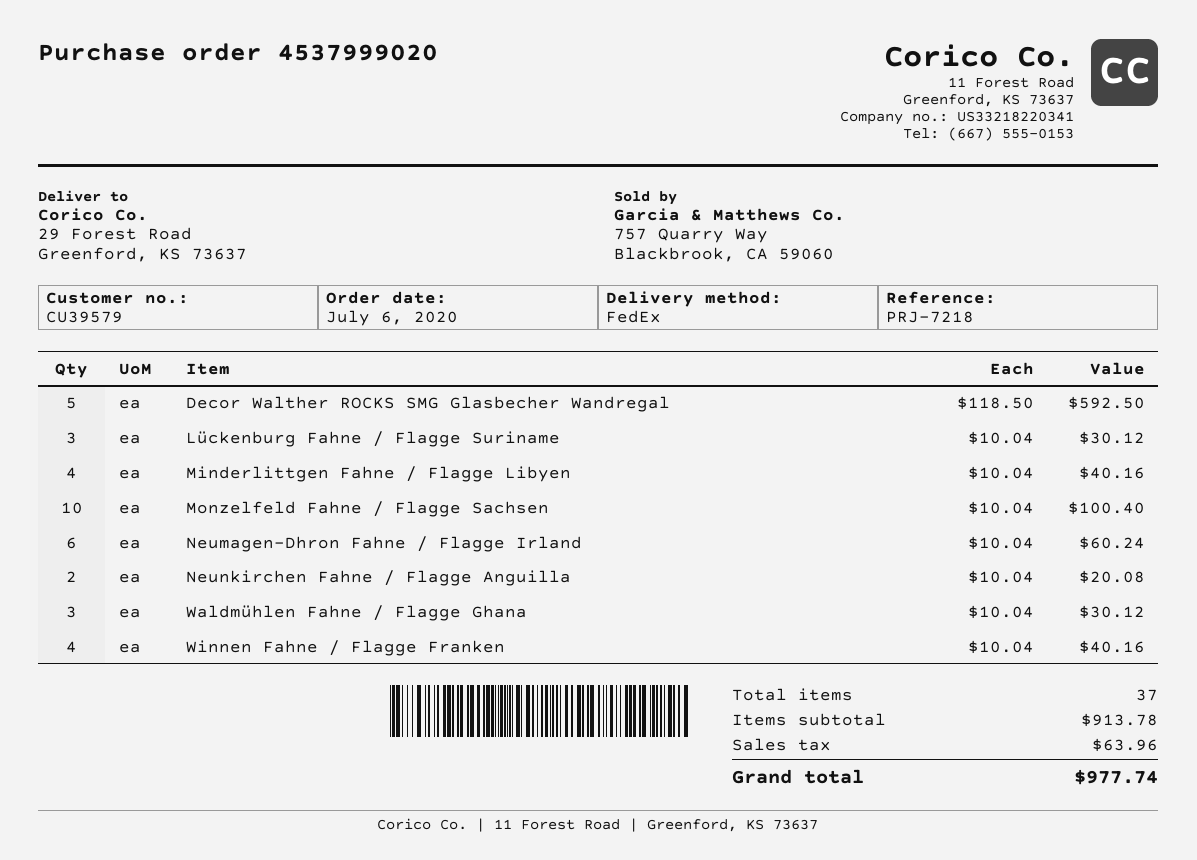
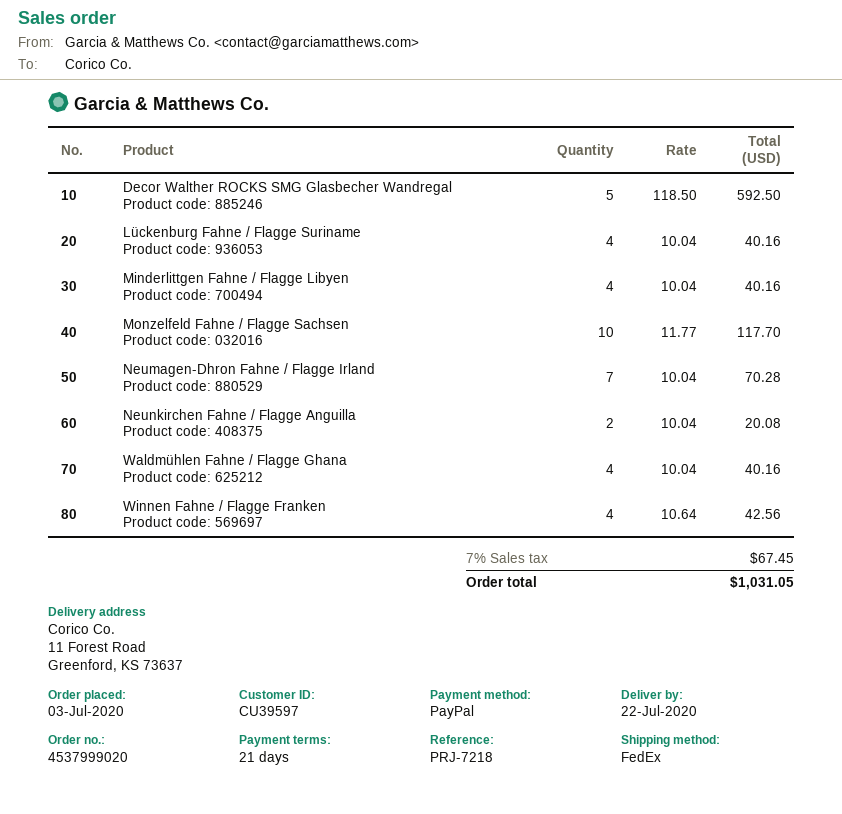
order date: 2020-07-06 -> 2020-07-03
customer number: CU39579 -> CU39597
ship to: 29 Forest Road, Greenford, KS 73637 -> 11 Forest Road, Greenford, KS 73637
Lückenburg Fahne / Flagge Suriname: 3 x 10.04 = 30.12 -> 4 x 10.04 = 40.16
Monzelfeld Fahne / Flagge Sachsen: 10 x 10.04 = 100.40 -> 10 x 11.77 = 117.70
Neumagen-Dhron Fahne / Flagge Irland: 6 x 10.04 = 60.24 -> 7 x 10.04 = 70.28
Waldmühlen Fahne / Flagge Ghana: 3 x 10.04 = 30.12 -> 4 x 10.04 = 40.16
Winnen Fahne / Flagge Franken: 4 x 10.04 = 40.16 -> 4 x 10.64 = 42.56
tax: 63.96 -> 67.45
total: 977.74 -> 1031.05

